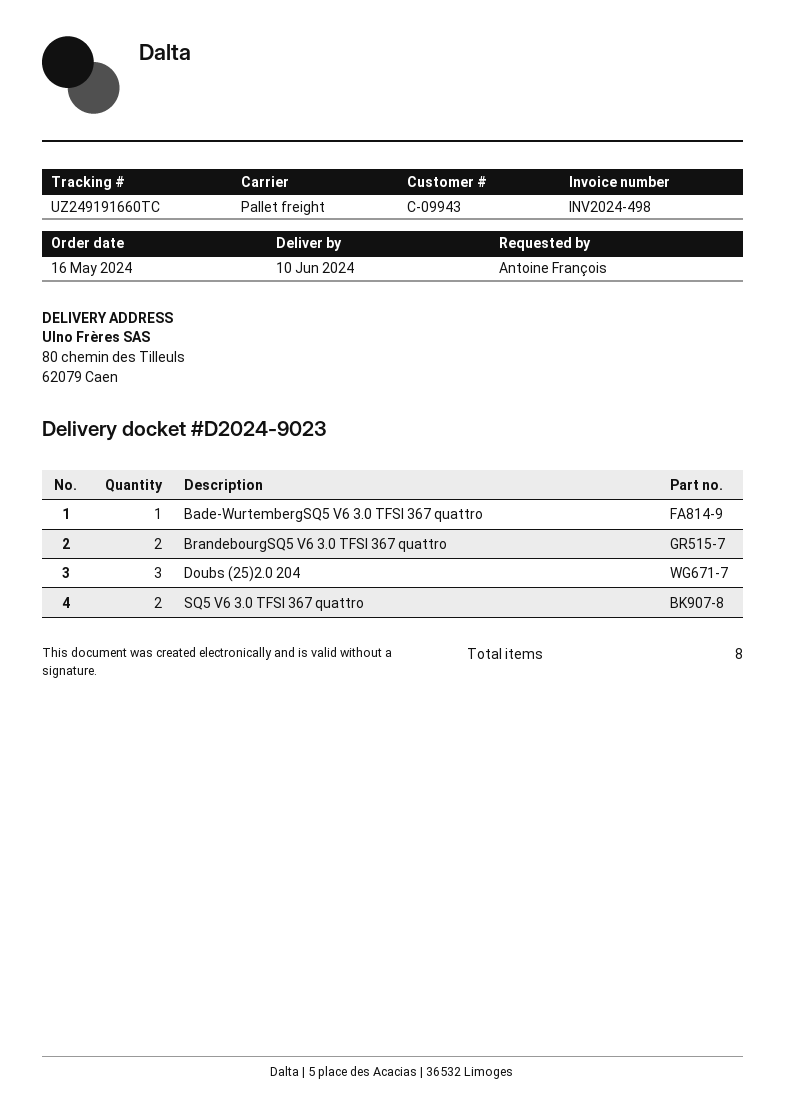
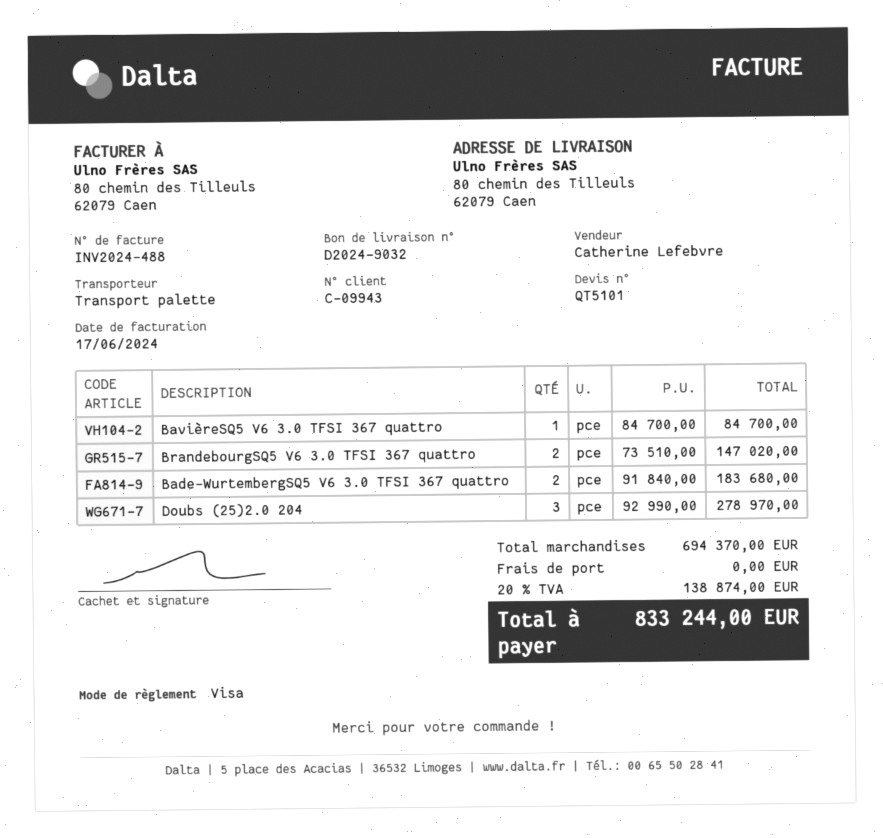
delivery note number: D2024-9023 -> D2024-9032
invoice number: INV2024-498 -> INV2024-488
Bade-WurtembergSQ5 V6 3.0 TFSI 367 quattro: 1 -> 2
SQ5 V6 3.0 TFSI 367 quattro: 2 -> none
BavièreSQ5 V6 3.0 TFSI 367 quattro: none -> 1

